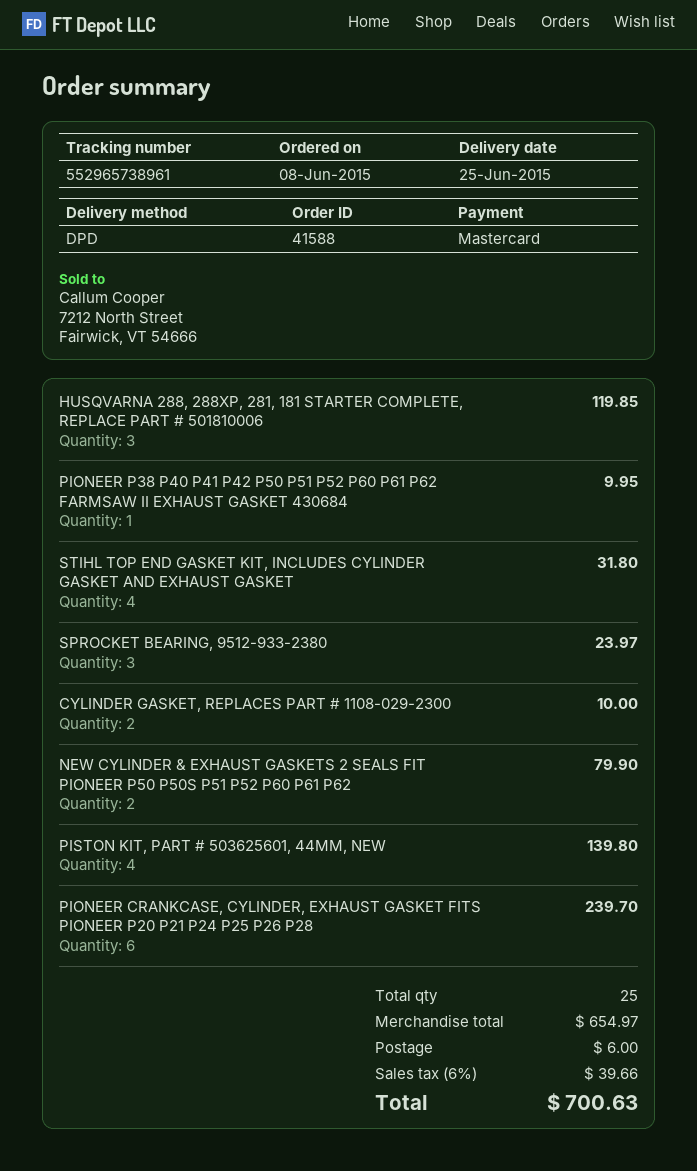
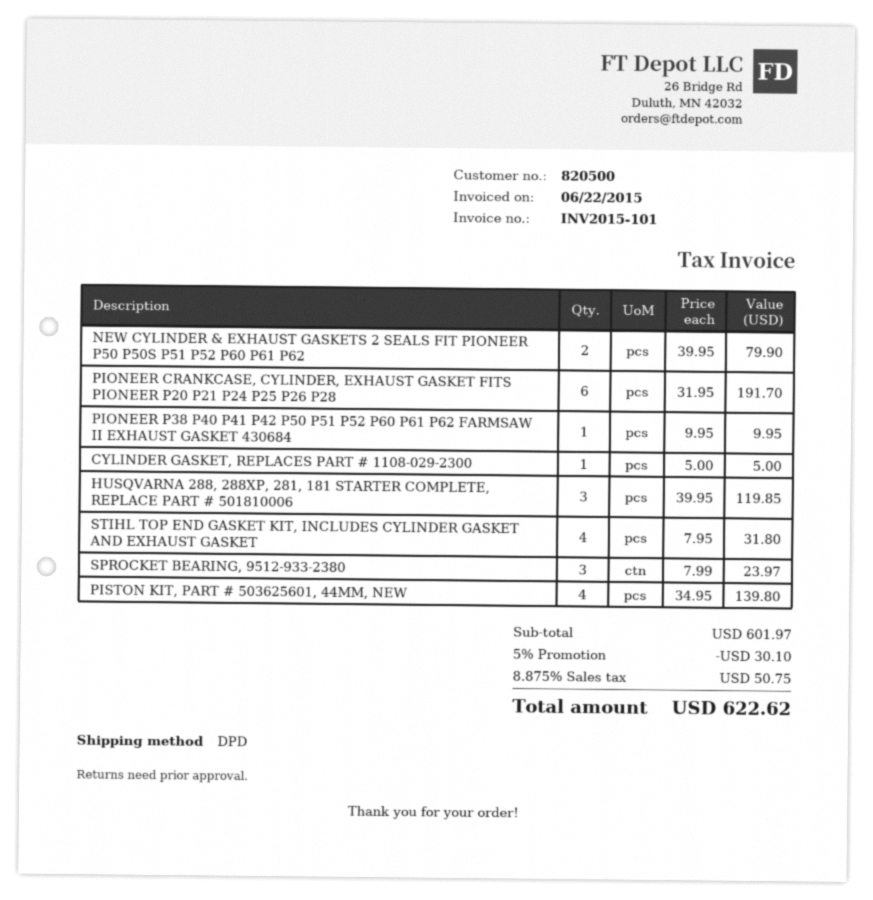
CYLINDER GASKET, REPLACES PART # 1108-029-2300: 2 for 10.00 -> 1 for 5.00
PIONEER CRANKCASE, CYLINDER, EXHAUST GASKET FITS PIONEER P20 P21 P24 P25 P26 P28: 6 for 239.70 -> 6 for 191.70
subtotal: 654.97 -> 601.97
discount: none -> 5% = 30.10
shipping: 6.00 -> none
tax: 6% = 39.66 -> 8.875% = 50.75
total: 700.63 -> 622.62

